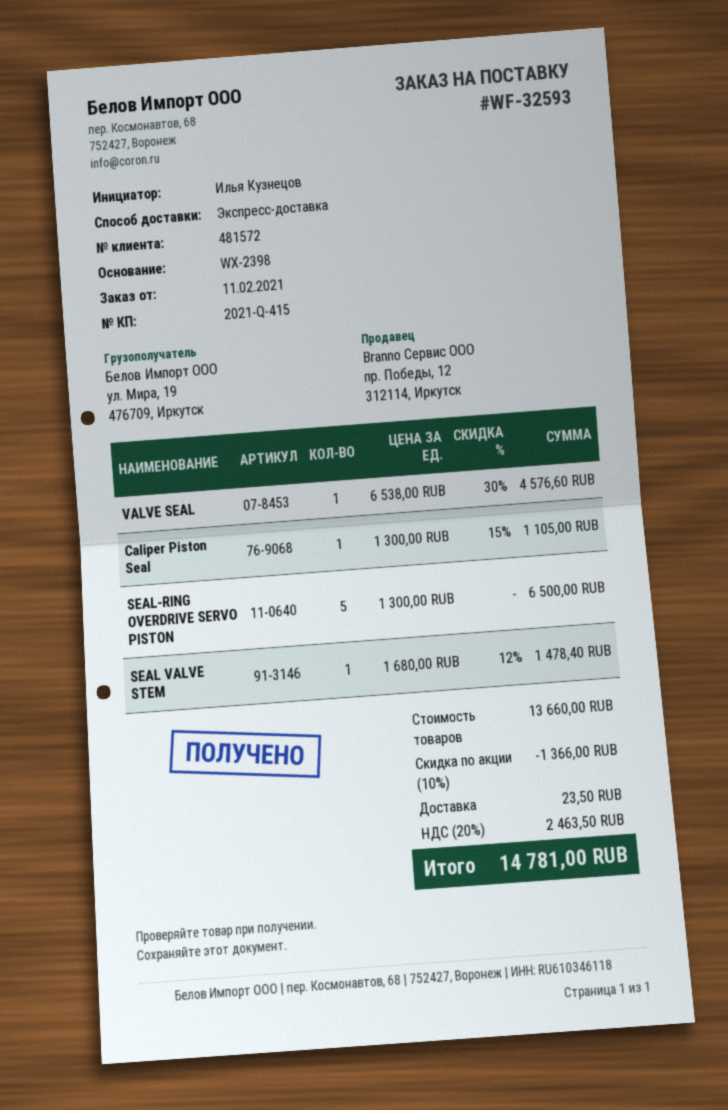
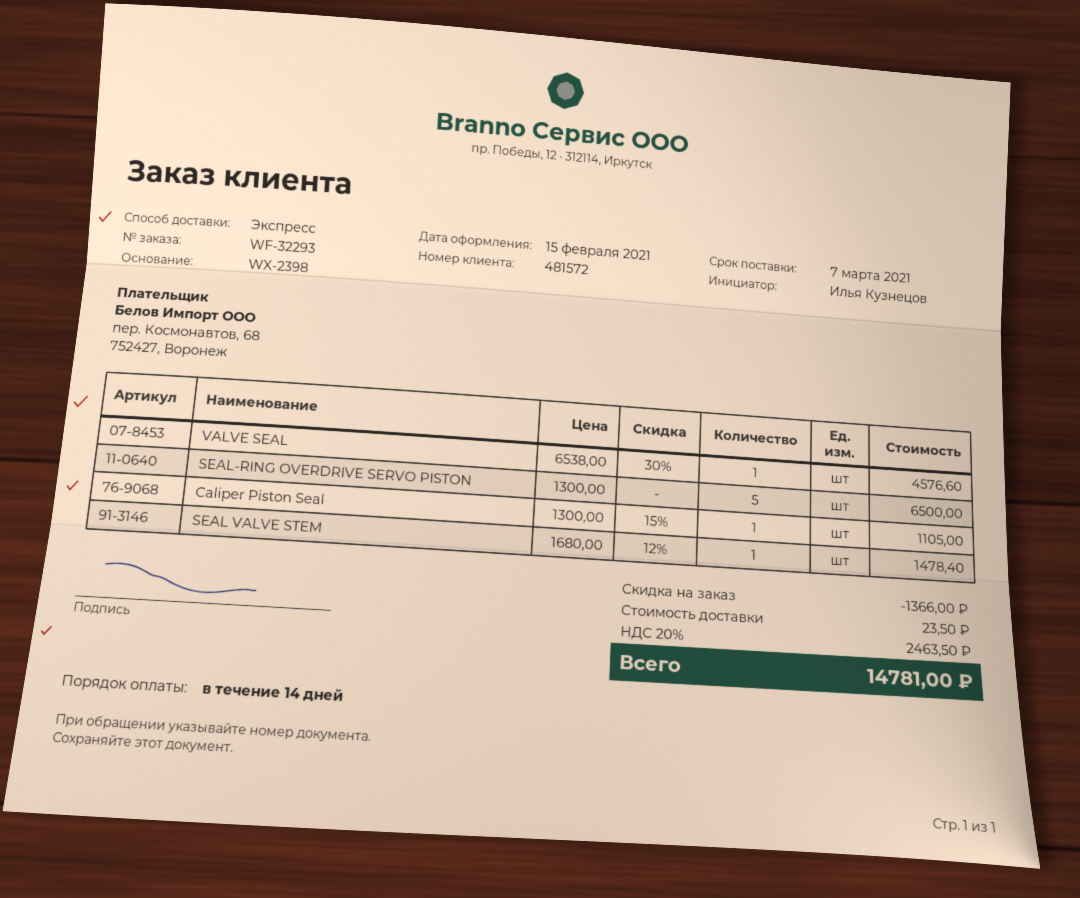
order number: WF-32593 -> WF-32293
order date: 2021-02-11 -> 2021-02-15

